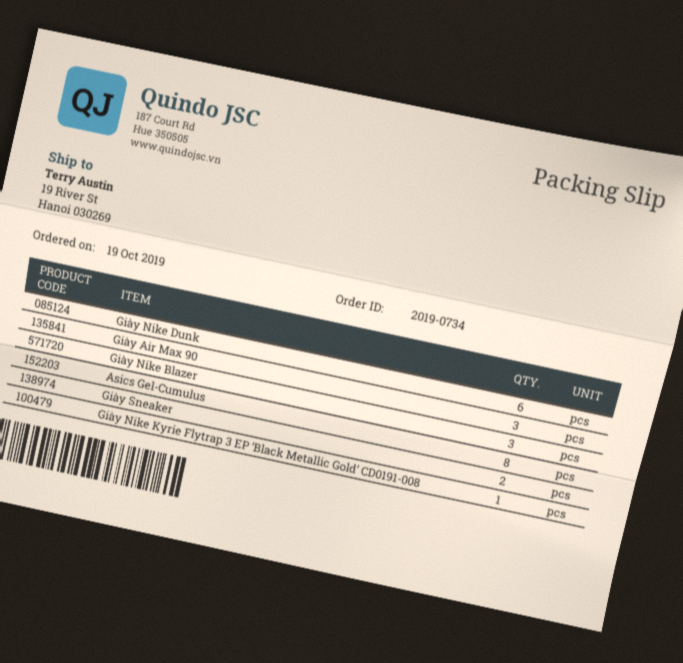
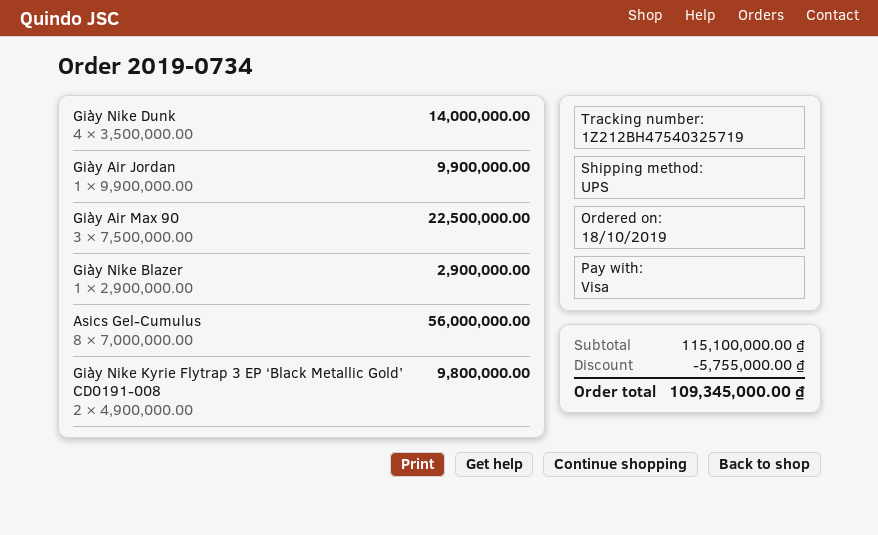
order date: 2019-10-19 -> 2019-10-18
Giày Nike Dunk: 6 -> 4
Giày Nike Blazer: 3 -> 1
Giày Sneaker: 2 -> none
Giày Nike Kyrie Flytrap 3 EP ‘Black Metallic Gold’ CD0191-008: 1 -> 2
Giày Air Jordan: none -> 1

